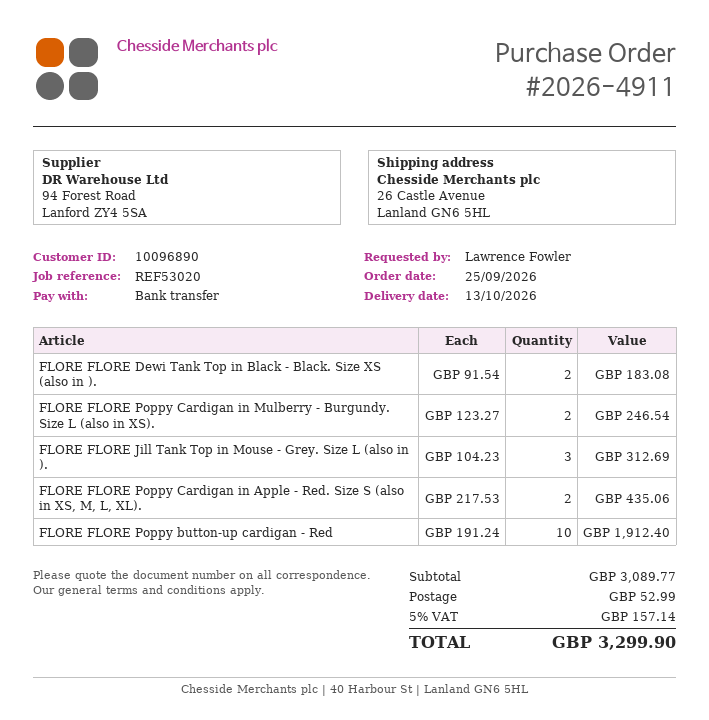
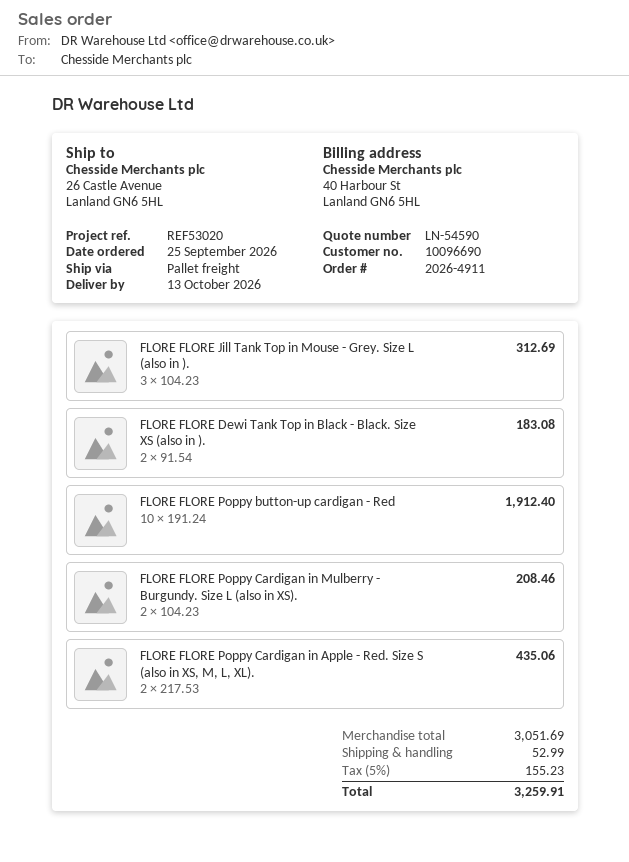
customer number: 10096890 -> 10096690
FLORE FLORE Poppy Cardigan in Mulberry - Burgundy. Size L (also in XS).: 2 x 123.27 = 246.54 -> 2 x 104.23 = 208.46
subtotal: 3089.77 -> 3051.69
tax: 5% = 157.14 -> 5% = 155.23
total: 3299.90 -> 3259.91

